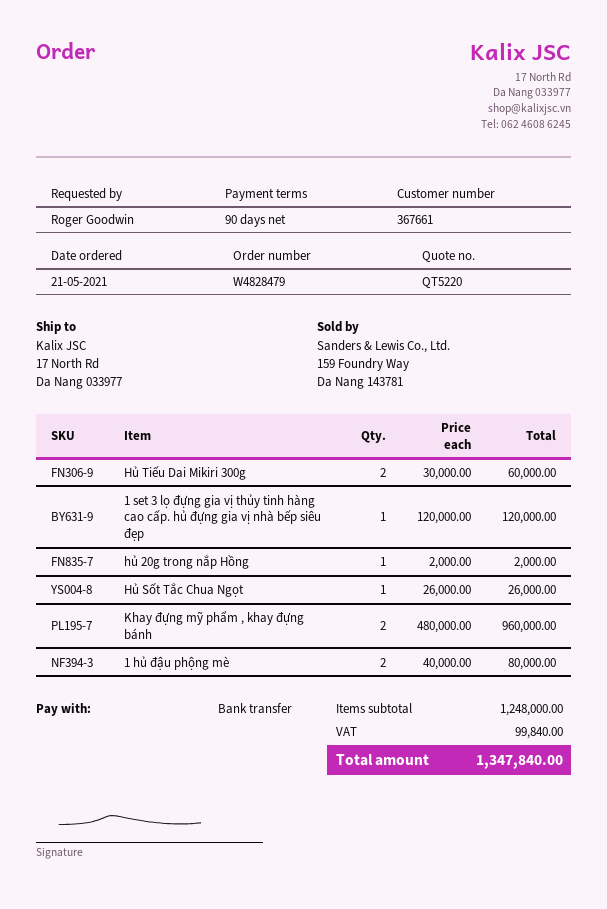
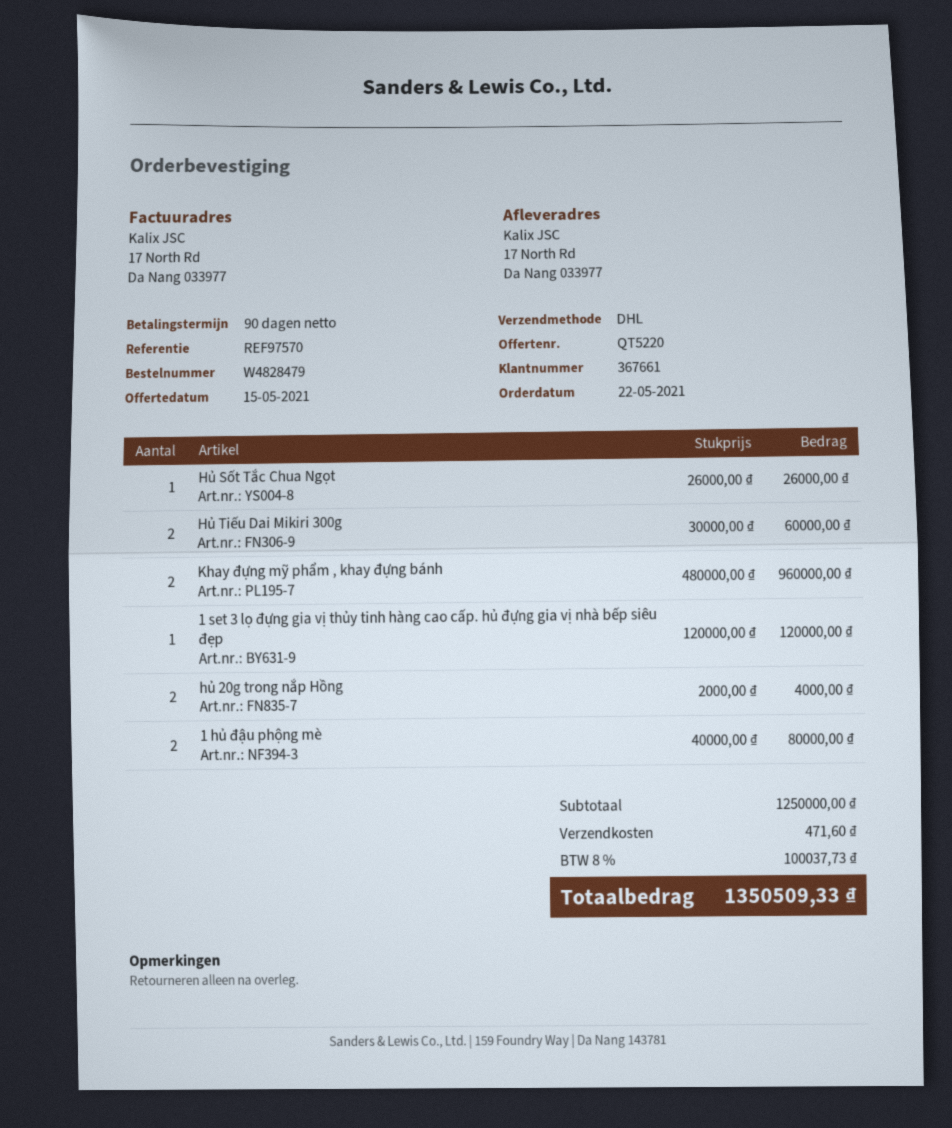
order date: 2021-05-21 -> 2021-05-22
hủ 20g trong nắp Hồng: 1 x 2000.00 = 2000.00 -> 2 x 2000.00 = 4000.00
subtotal: 1248000.00 -> 1250000.00
shipping: none -> 471.60
tax: 99840.00 -> 100037.73
total: 1347840.00 -> 1350509.33

